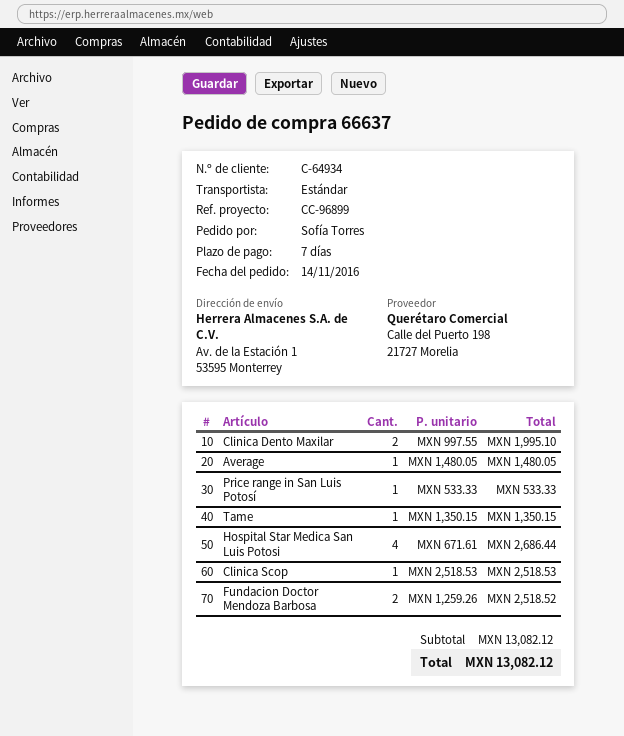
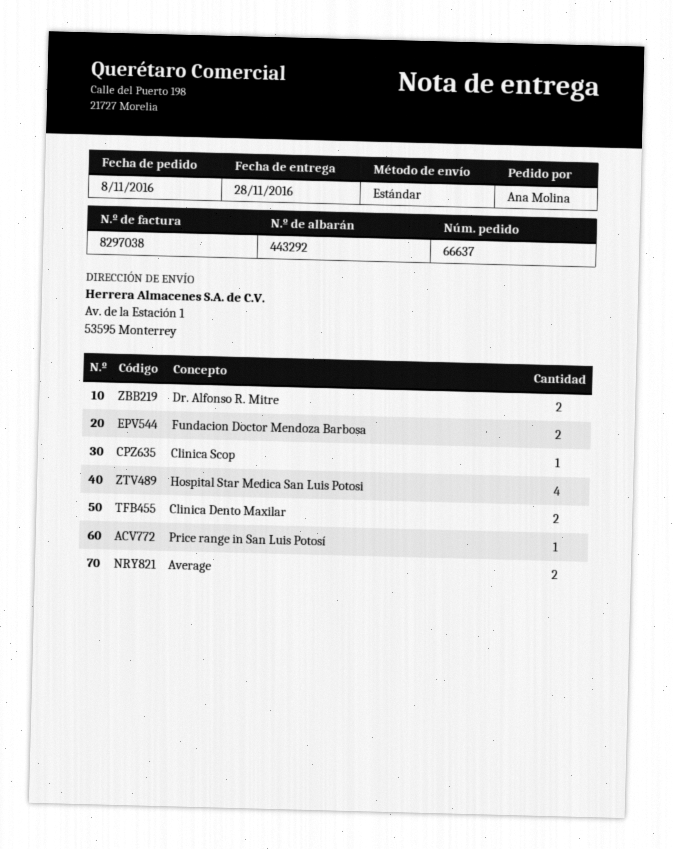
order date: 2016-11-14 -> 2016-11-08
ordered by: Sofía Torres -> Ana Molina
Average: 1 -> 2
Tame: 1 -> none
Dr. Alfonso R. Mitre: none -> 2

